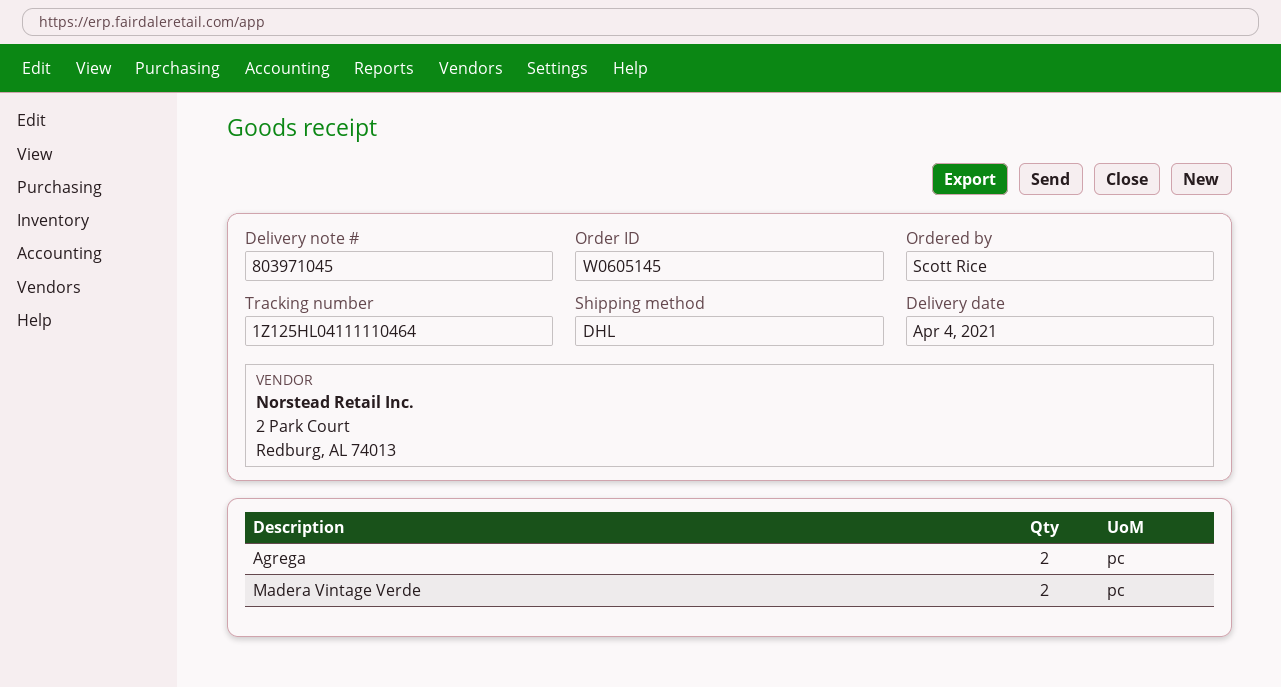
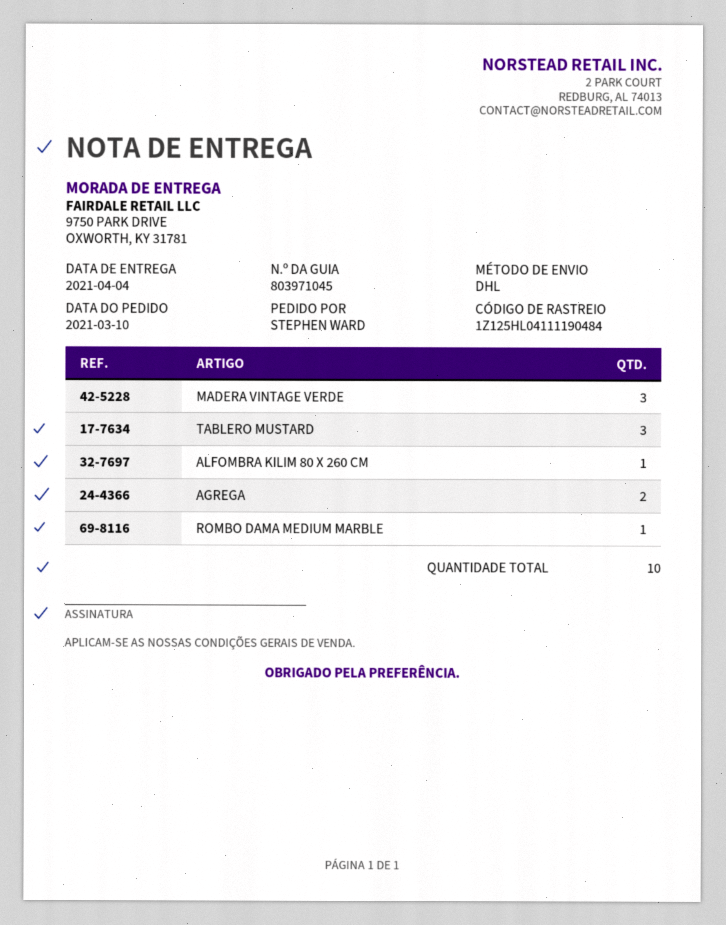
ordered by: Scott Rice -> STEPHEN WARD
tracking number: 1Z125HL04111110464 -> 1Z125HL04111190484
Madera Vintage Verde: 2 -> 3
TABLERO MUSTARD: none -> 3
ALFOMBRA KILIM 80 X 260 CM: none -> 1
ROMBO DAMA MEDIUM MARBLE: none -> 1

